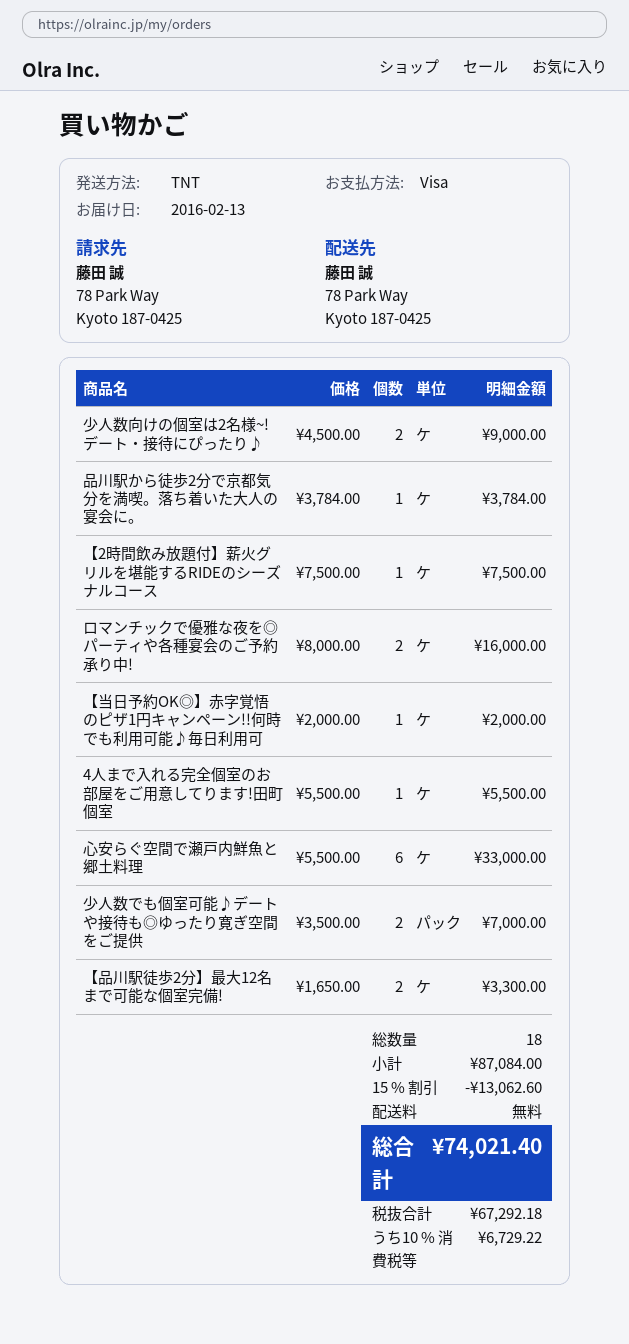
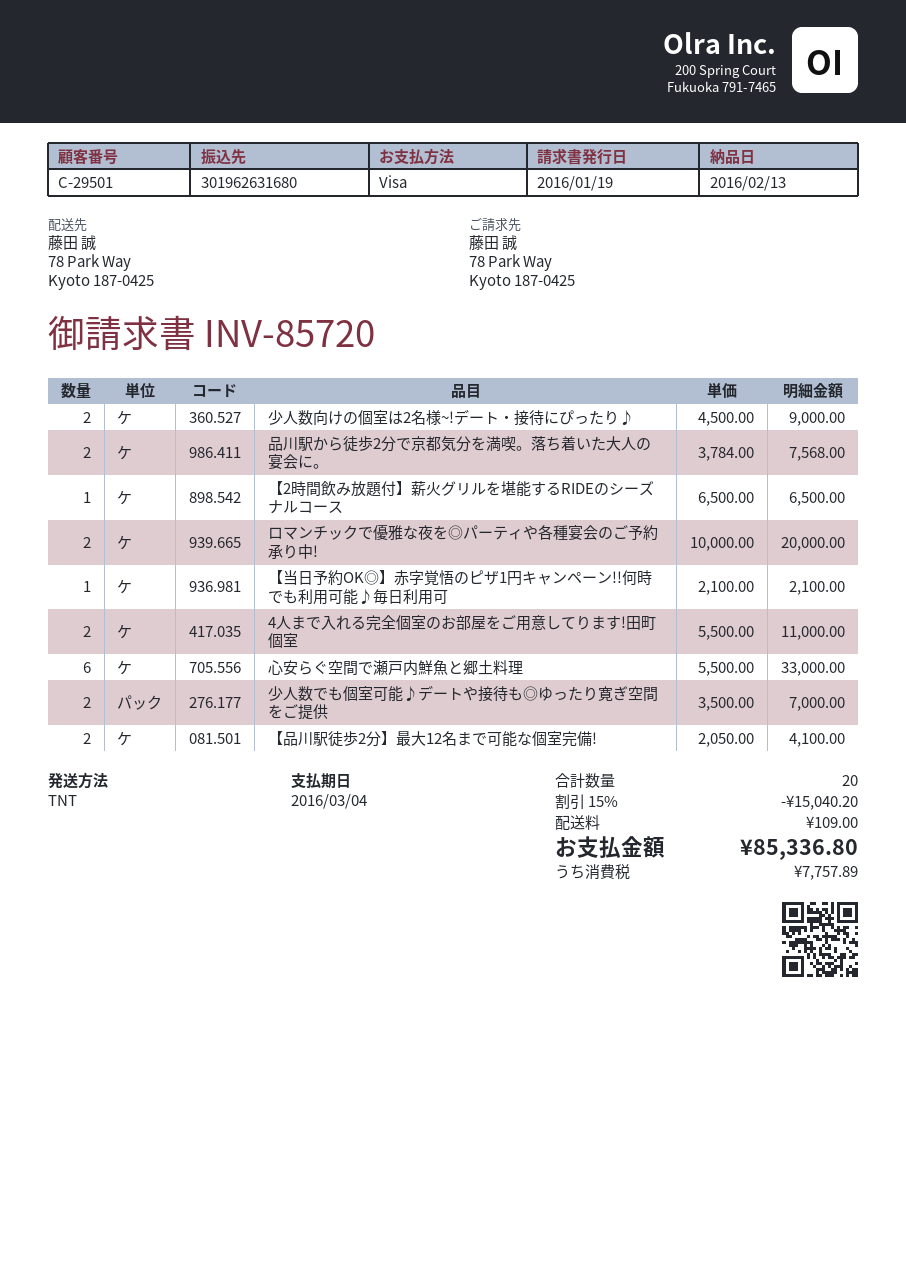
品川駅から徒歩2分で京都気分を満喫。落ち着いた大人の宴会に。: 1 x 3784.00 = 3784.00 -> 2 x 3784.00 = 7568.00
【2時間飲み放題付】薪火グリルを堪能するRIDEのシーズナルコース: 1 x 7500.00 = 7500.00 -> 1 x 6500.00 = 6500.00
ロマンチックで優雅な夜を◎パーティや各種宴会のご予約承り中!: 2 x 8000.00 = 16000.00 -> 2 x 10000.00 = 20000.00
【当日予約OK◎】赤字覚悟のピザ1円キャンペーン!!何時でも利用可能♪毎日利用可: 1 x 2000.00 = 2000.00 -> 1 x 2100.00 = 2100.00
4人まで入れる完全個室のお部屋をご用意してります!田町個室: 1 x 5500.00 = 5500.00 -> 2 x 5500.00 = 11000.00
【品川駅徒歩2分】最大12名まで可能な個室完備!: 2 x 1650.00 = 3300.00 -> 2 x 2050.00 = 4100.00
total quantity: 18 -> 20
discount: 15% = 13062.60 -> 15% = 15040.20
shipping: 0.00 -> 109.00
tax: 6729.22 -> 7757.89
total: 74021.40 -> 85336.80

